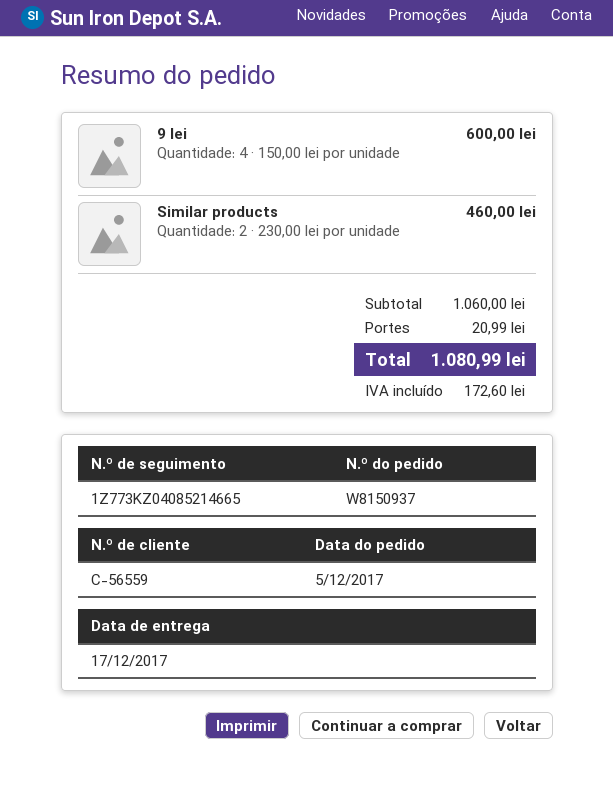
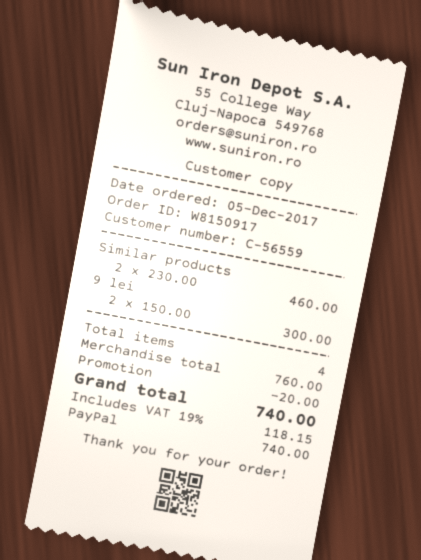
order number: W8150937 -> W8150917
9 lei: 4 x 150.00 = 600.00 -> 2 x 150.00 = 300.00
subtotal: 1060.00 -> 760.00
discount: none -> 20.00
shipping: 20.99 -> none
tax: 172.60 -> 118.15
total: 1080.99 -> 740.00

